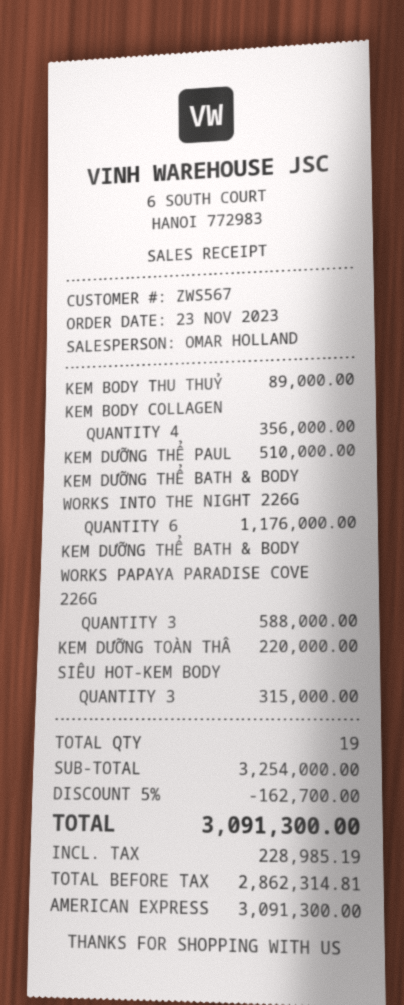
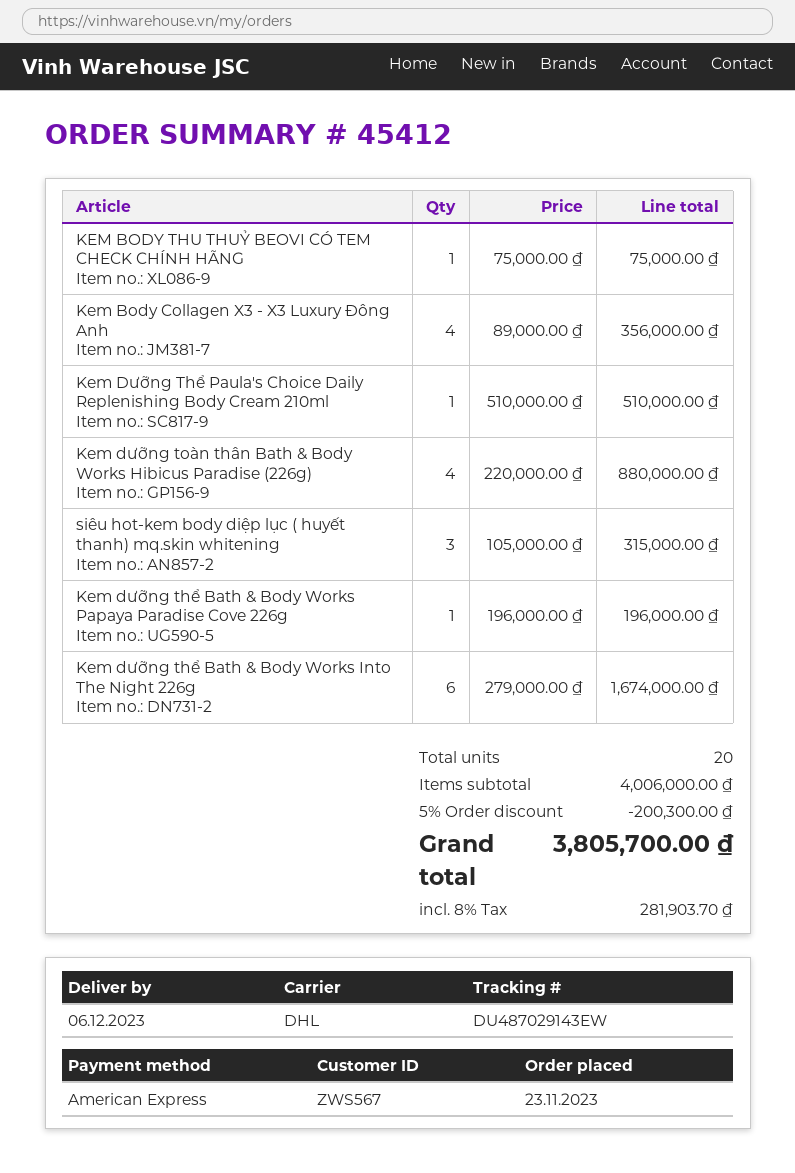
KEM BODY THU THUỶ: 1 for 89000.00 -> 1 for 75000.00
KEM DƯỠNG THỂ BATH & BODY WORKS INTO THE NIGHT 226G: 6 for 1176000.00 -> 6 for 1674000.00
KEM DƯỠNG THỂ BATH & BODY WORKS PAPAYA PARADISE COVE 226G: 3 for 588000.00 -> 1 for 196000.00
KEM DƯỠNG TOÀN THÂ: 1 for 220000.00 -> 4 for 880000.00
total quantity: 19 -> 20
subtotal: 3254000.00 -> 4006000.00
discount: 5% = 162700.00 -> 5% = 200300.00
tax: 228985.19 -> 281903.70
total: 3091300.00 -> 3805700.00

